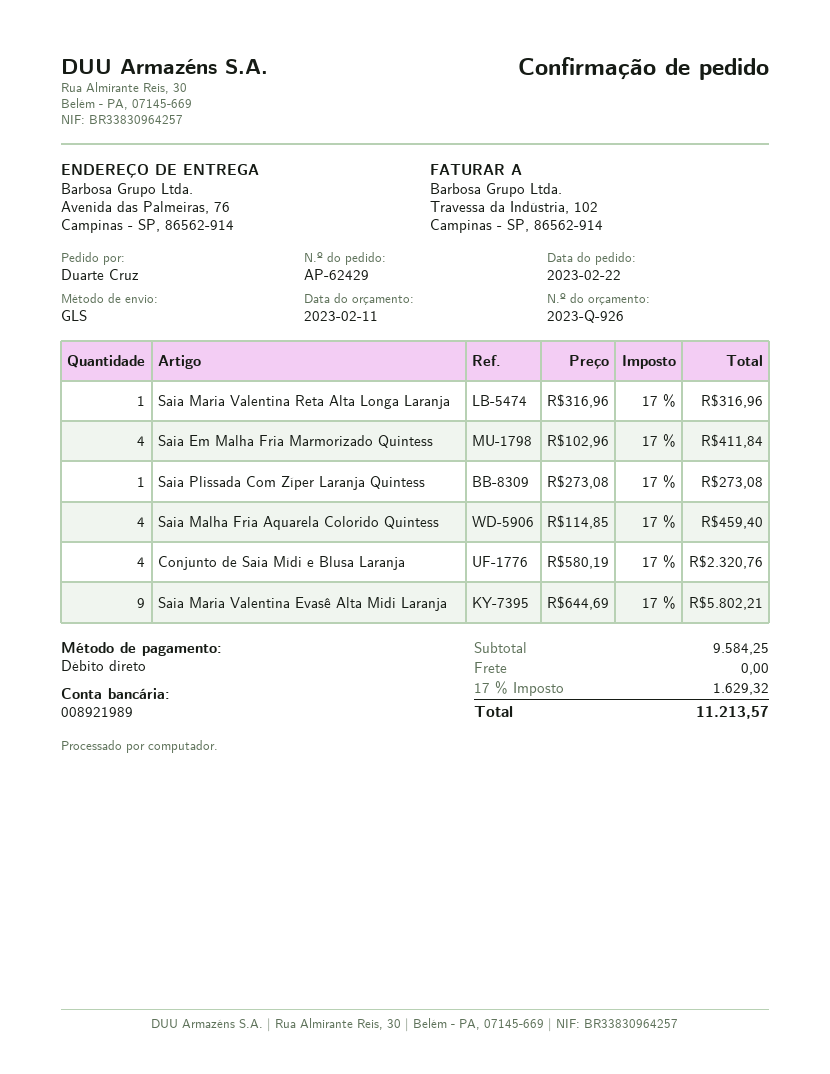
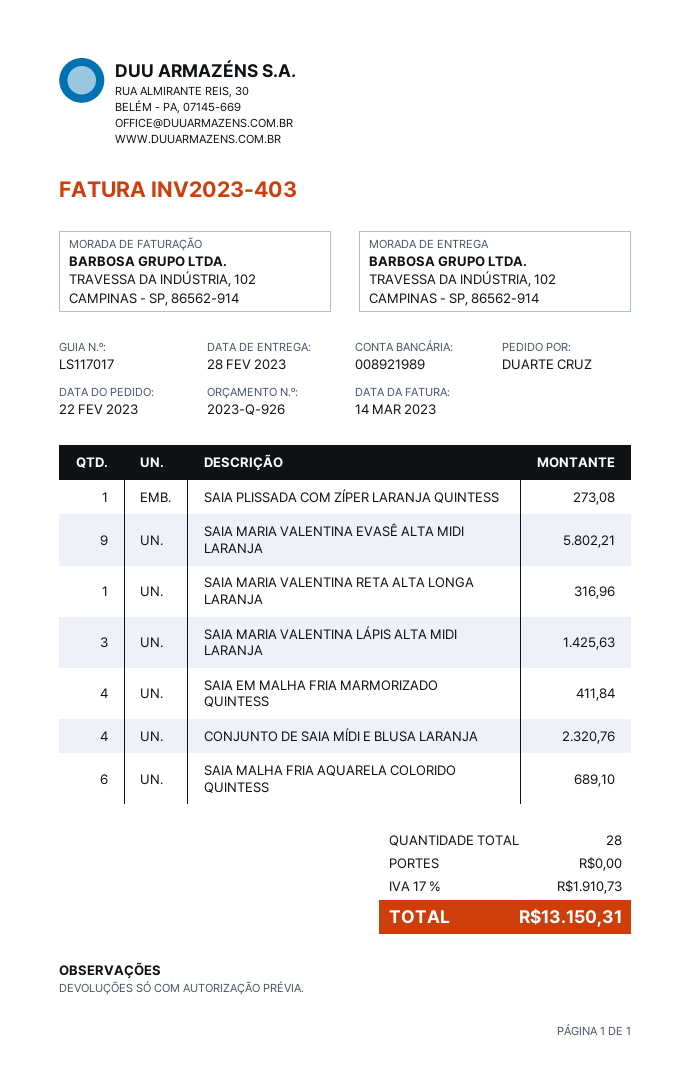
ship to: Avenida das Palmeiras, 76, Campinas - SP, 86562-914 -> TRAVESSA DA INDÚSTRIA, 102, CAMPINAS - SP, 86562-914
Saia Malha Fria Aquarela Colorido Quintess: 4 for 459.40 -> 6 for 689.10
SAIA MARIA VALENTINA LÁPIS ALTA MIDI LARANJA: none -> 3 for 1425.63
tax: 17% = 1629.32 -> 17% = 1910.73
total: 11213.57 -> 13150.31

